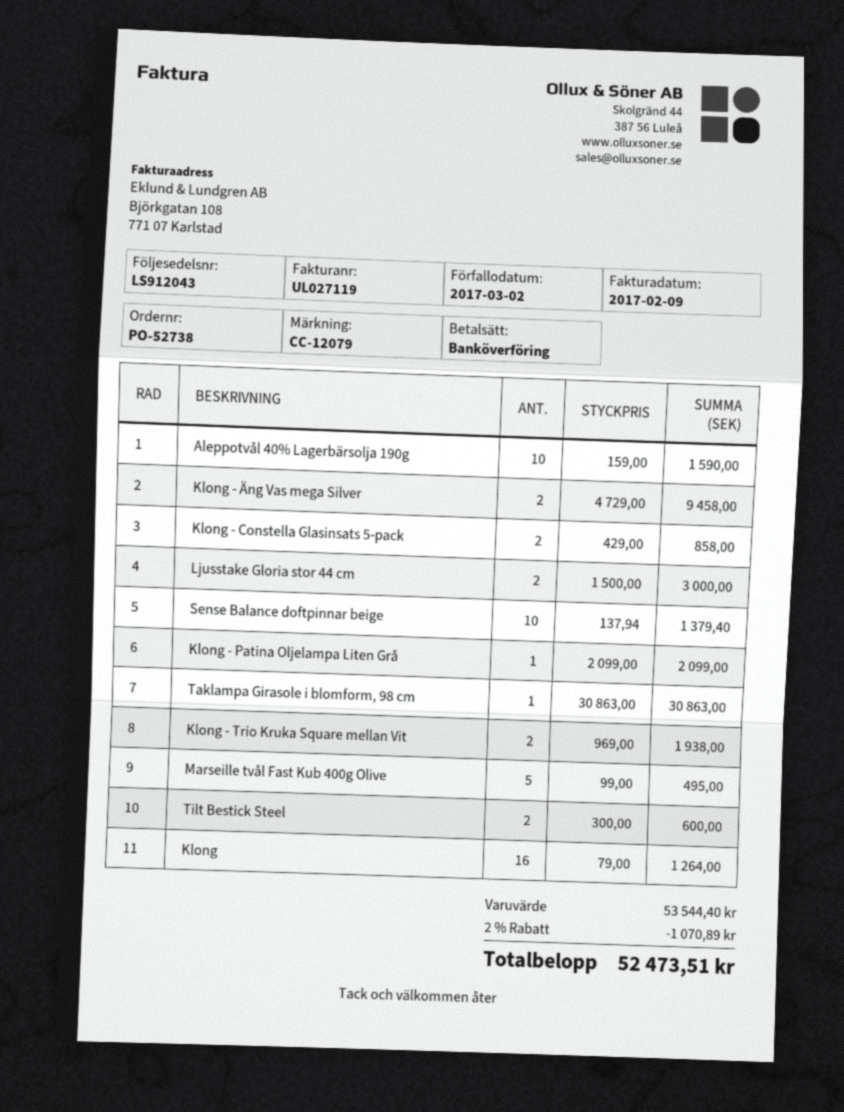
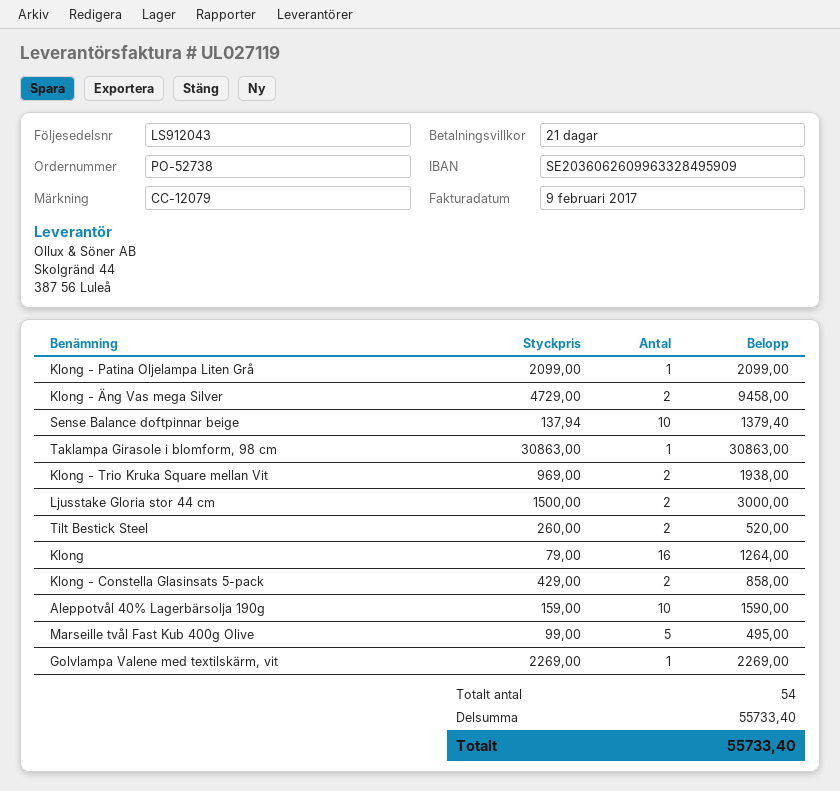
Tilt Bestick Steel: 2 x 300.00 = 600.00 -> 2 x 260.00 = 520.00
Golvlampa Valene med textilskärm, vit: none -> 1 x 2269.00 = 2269.00
subtotal: 53544.40 -> 55733.40
discount: 2% = 1070.89 -> none
total: 52473.51 -> 55733.40

